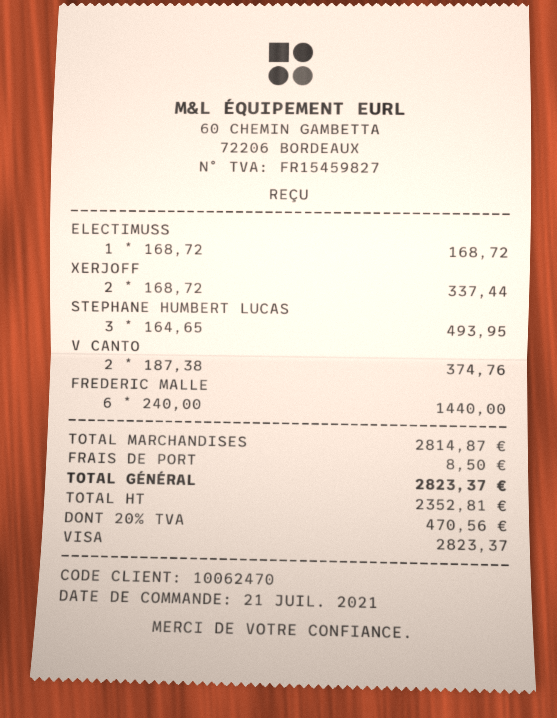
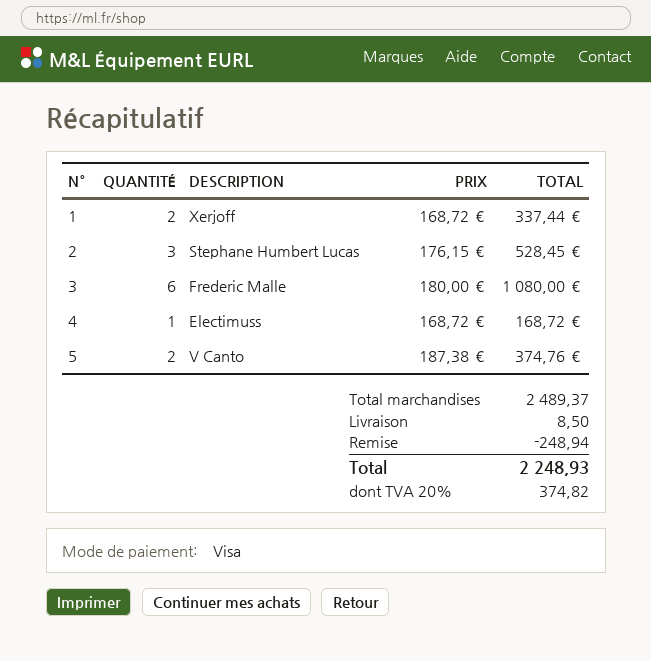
STEPHANE HUMBERT LUCAS: 3 x 164.65 = 493.95 -> 3 x 176.15 = 528.45
FREDERIC MALLE: 6 x 240.00 = 1440.00 -> 6 x 180.00 = 1080.00
subtotal: 2814.87 -> 2489.37
discount: none -> 248.94
tax: 20% = 470.56 -> 20% = 374.82
total: 2823.37 -> 2248.93

